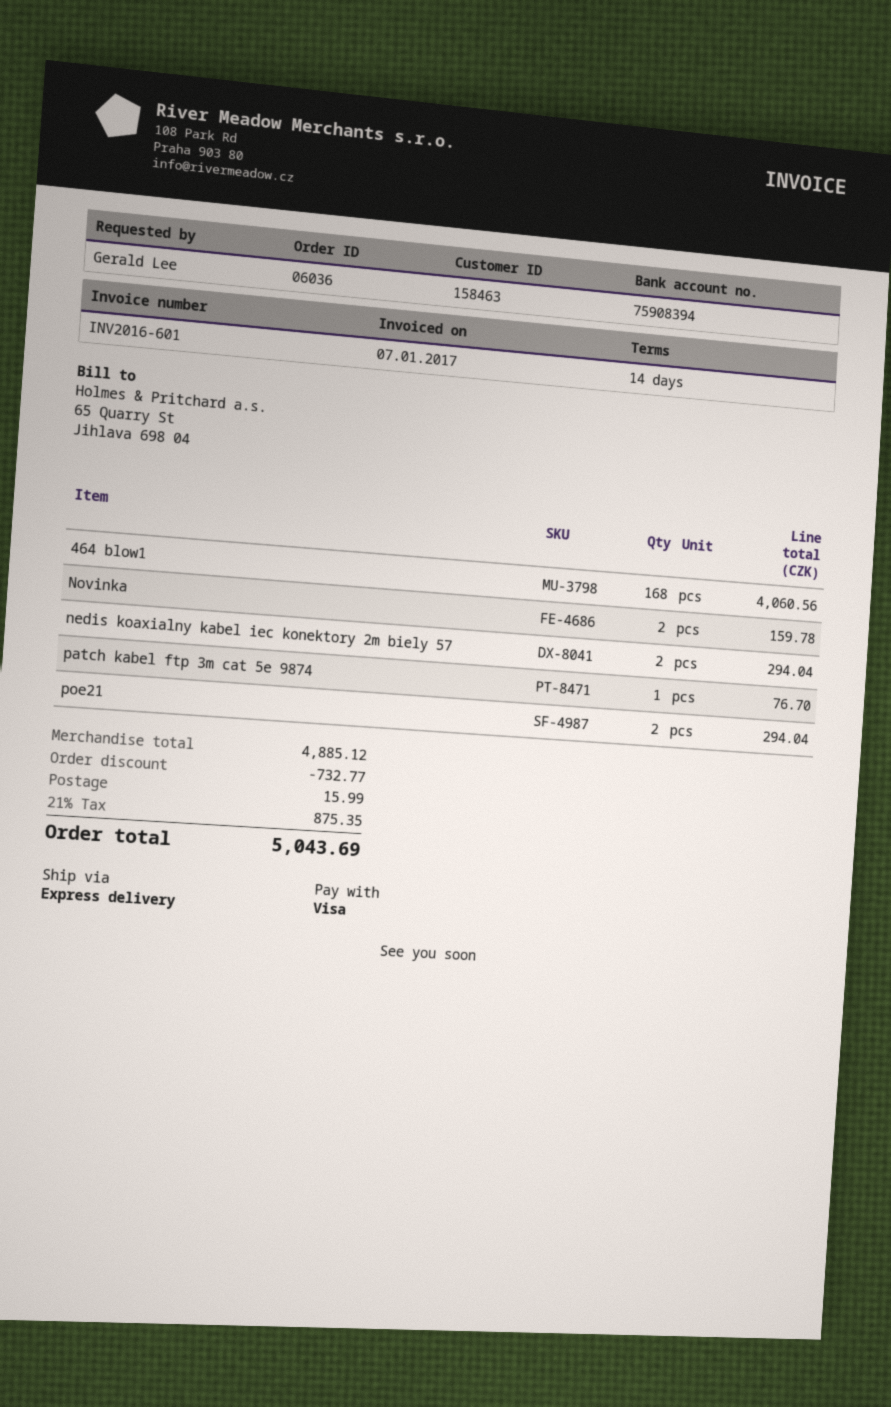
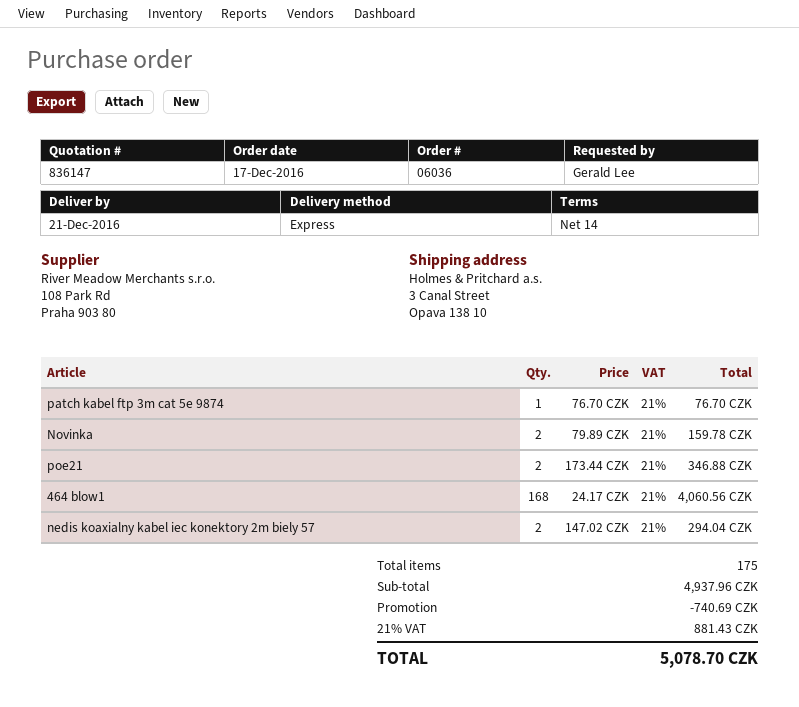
poe21: 2 for 294.04 -> 2 for 346.88
subtotal: 4885.12 -> 4937.96
discount: 732.77 -> 740.69
shipping: 15.99 -> none
tax: 21% = 875.35 -> 21% = 881.43
total: 5043.69 -> 5078.70

